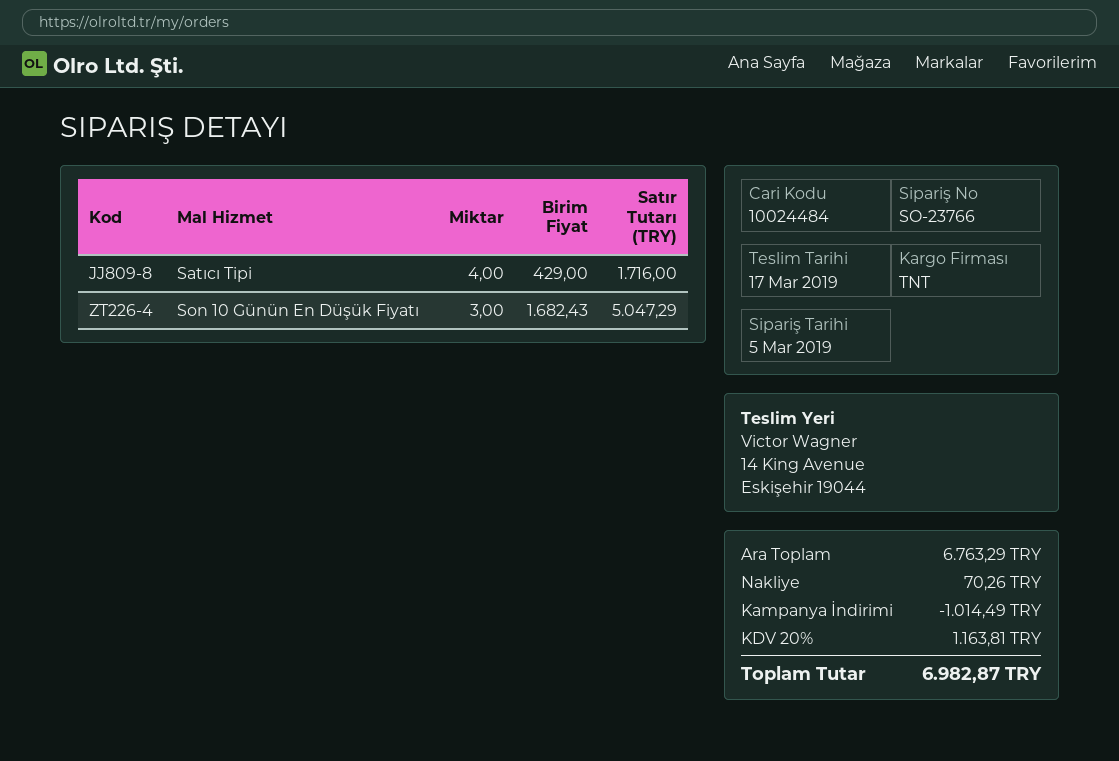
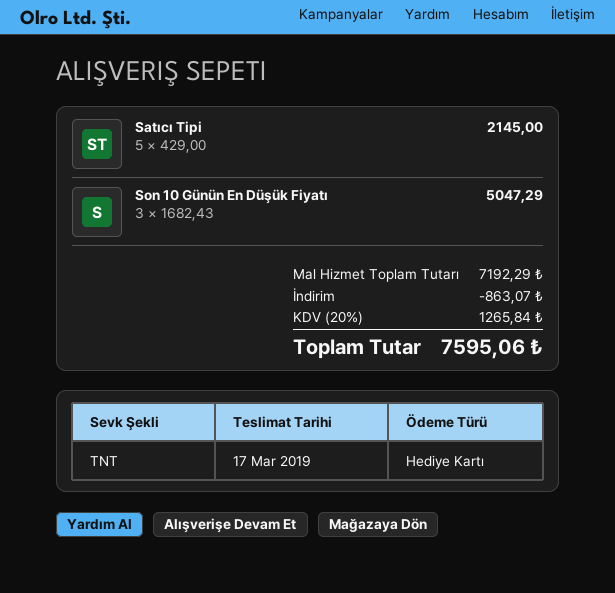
Satıcı Tipi: 4 x 429.00 = 1716.00 -> 5 x 429.00 = 2145.00
subtotal: 6763.29 -> 7192.29
discount: 1014.49 -> 863.07
shipping: 70.26 -> none
tax: 20% = 1163.81 -> 20% = 1265.84
total: 6982.87 -> 7595.06

